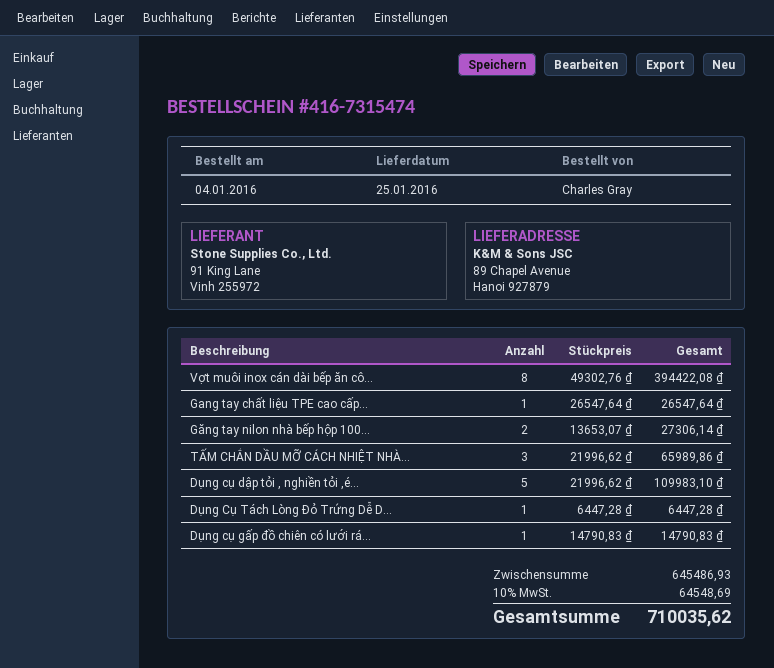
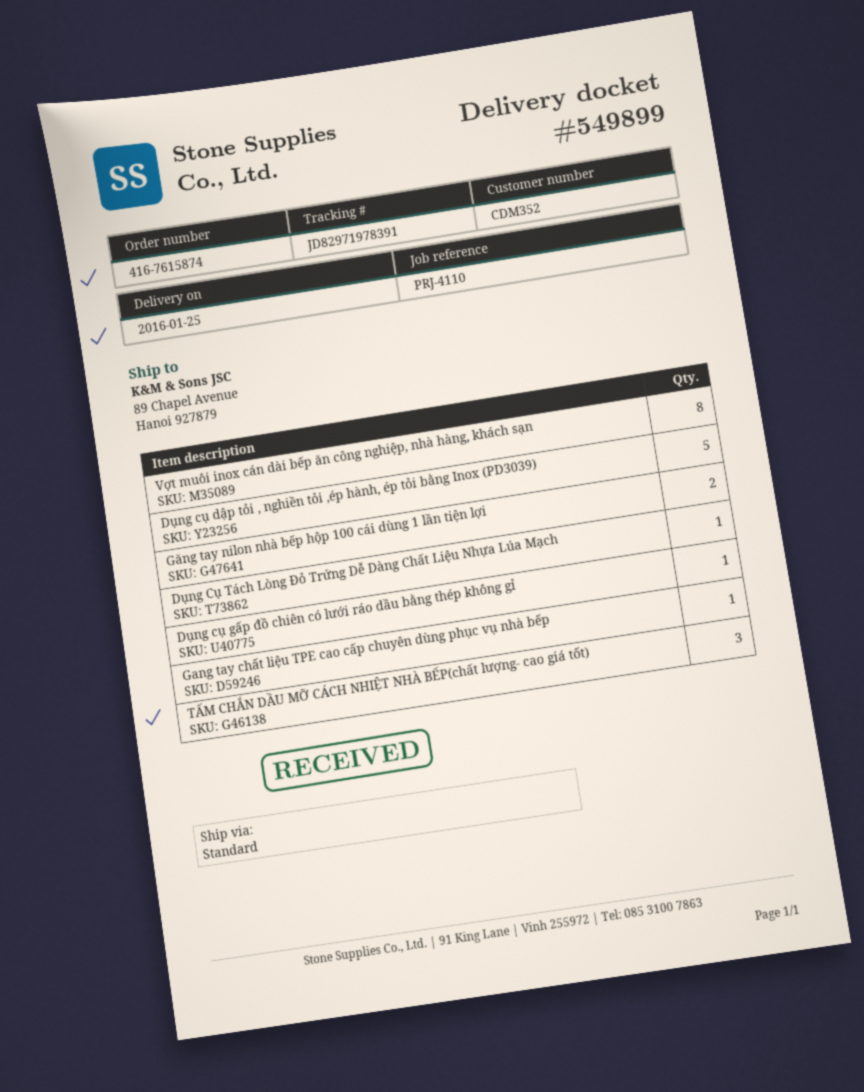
order number: 416-7315474 -> 416-7615874

